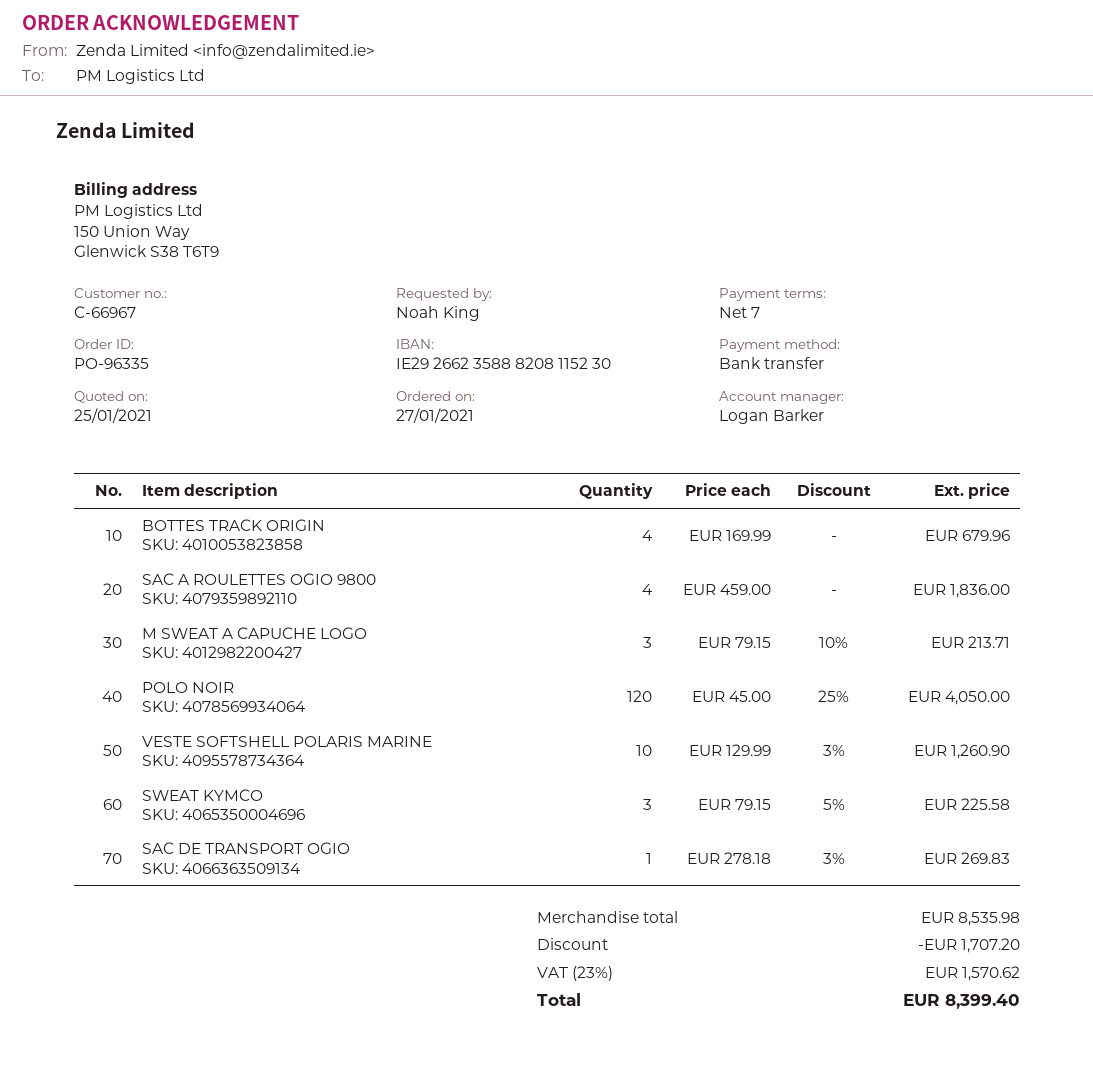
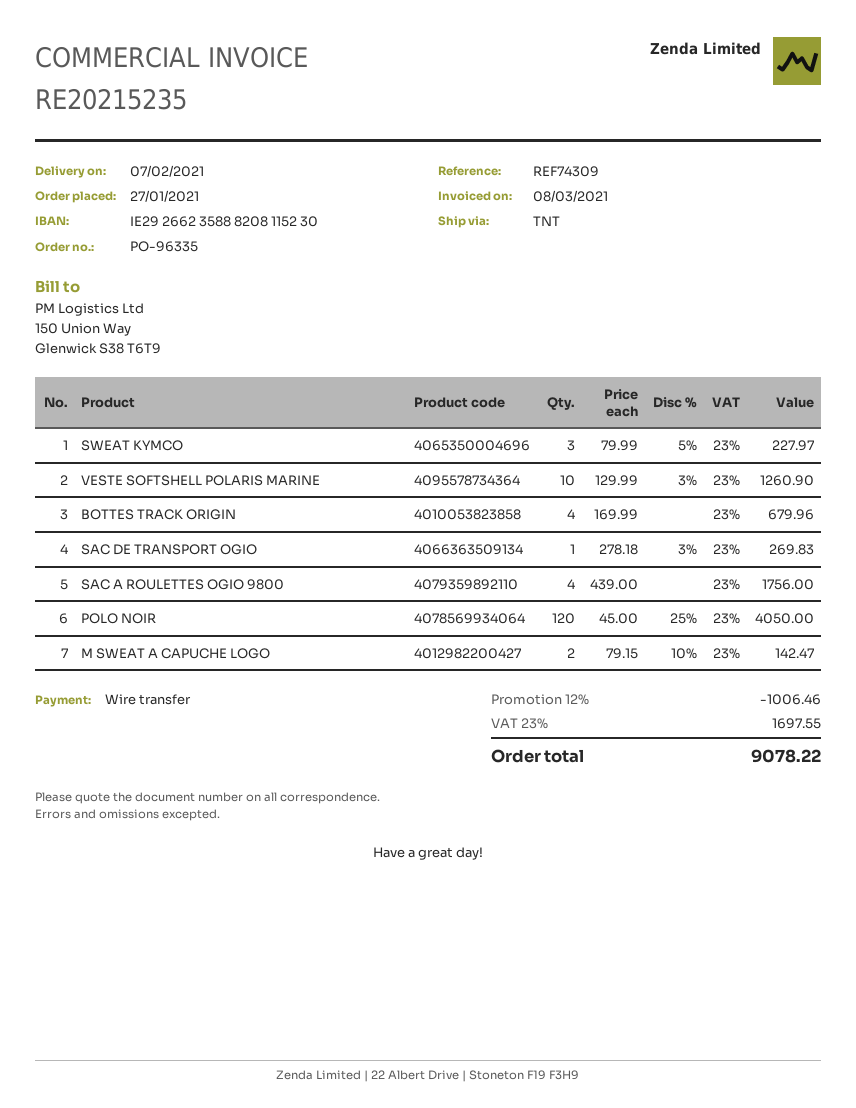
SAC A ROULETTES OGIO 9800: 4 x 459.00 = 1836.00 -> 4 x 439.00 = 1756.00
M SWEAT A CAPUCHE LOGO: 3 x 79.15 - 10% = 213.71 -> 2 x 79.15 - 10% = 142.47
SWEAT KYMCO: 3 x 79.15 - 5% = 225.58 -> 3 x 79.99 - 5% = 227.97
discount: 1707.20 -> 1006.46
tax: 23% = 1570.62 -> 23% = 1697.55
total: 8399.40 -> 9078.22

